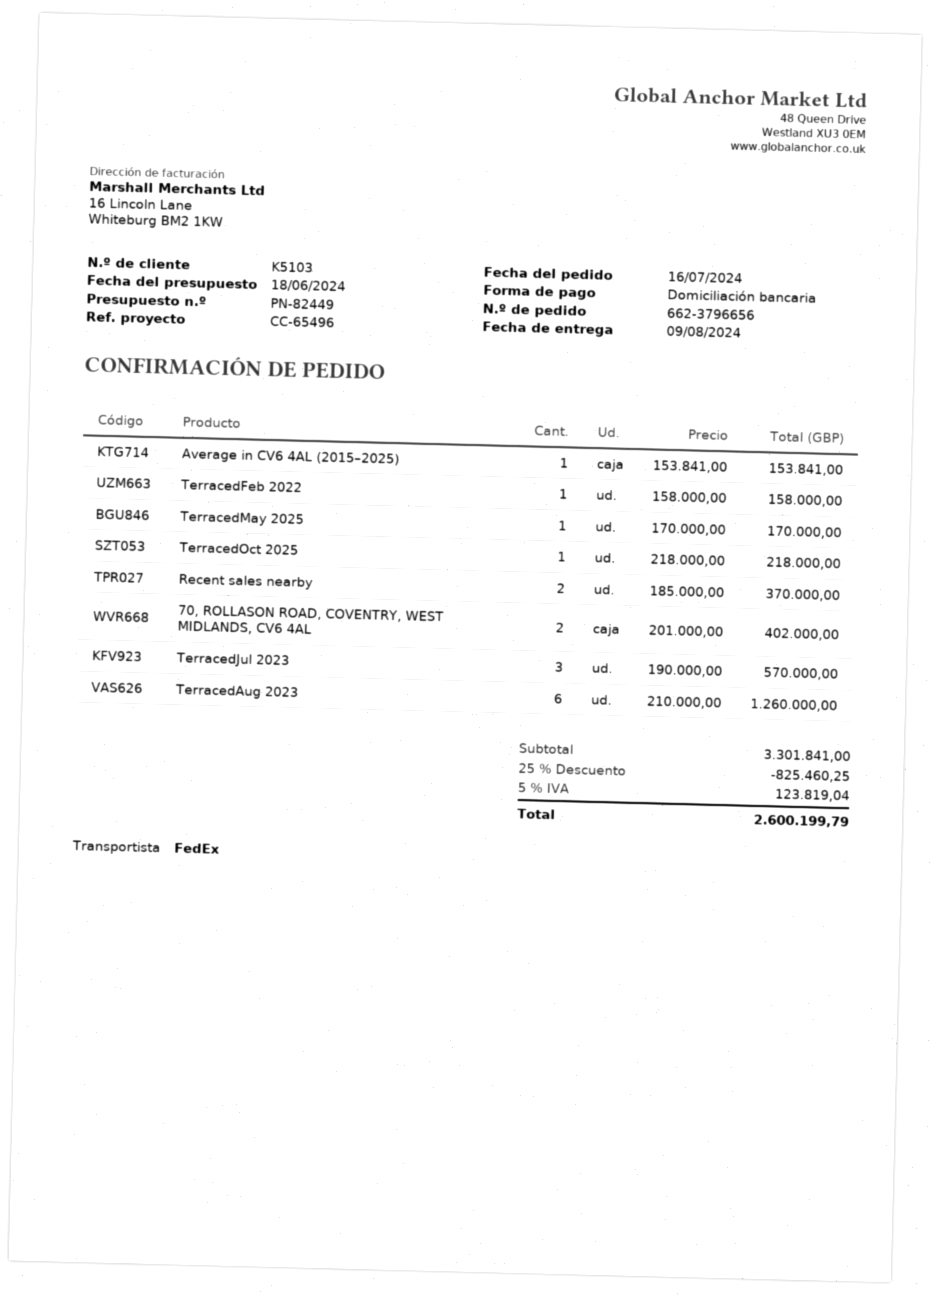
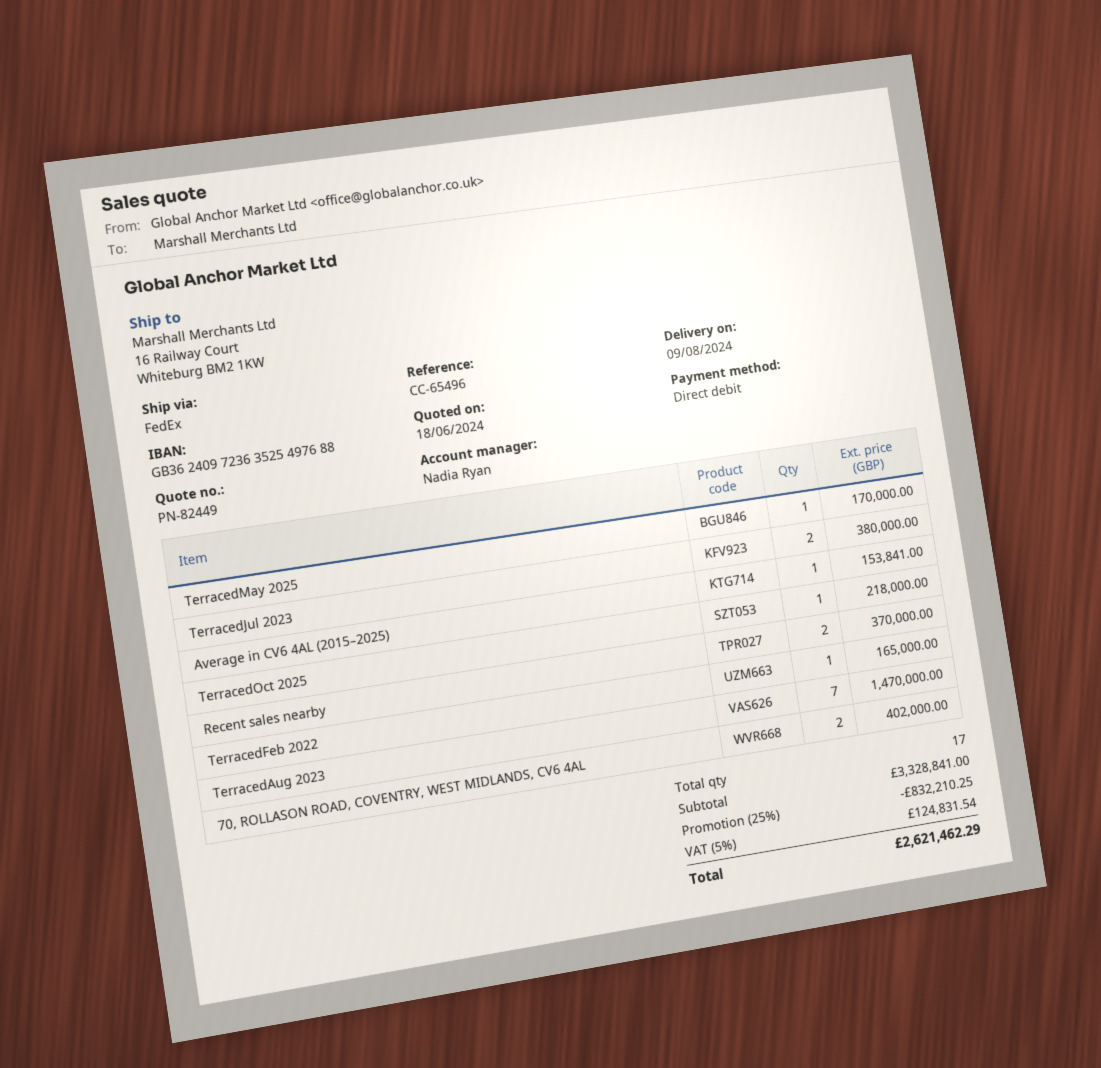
TerracedFeb 2022: 1 for 158000.00 -> 1 for 165000.00
TerracedJul 2023: 3 for 570000.00 -> 2 for 380000.00
TerracedAug 2023: 6 for 1260000.00 -> 7 for 1470000.00
subtotal: 3301841.00 -> 3328841.00
discount: 25% = 825460.25 -> 25% = 832210.25
tax: 5% = 123819.04 -> 5% = 124831.54
total: 2600199.79 -> 2621462.29

